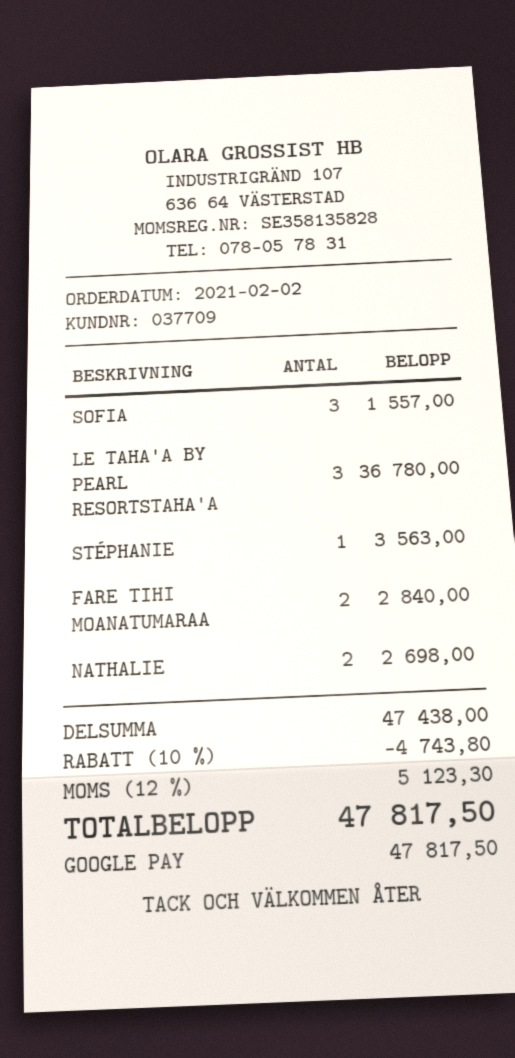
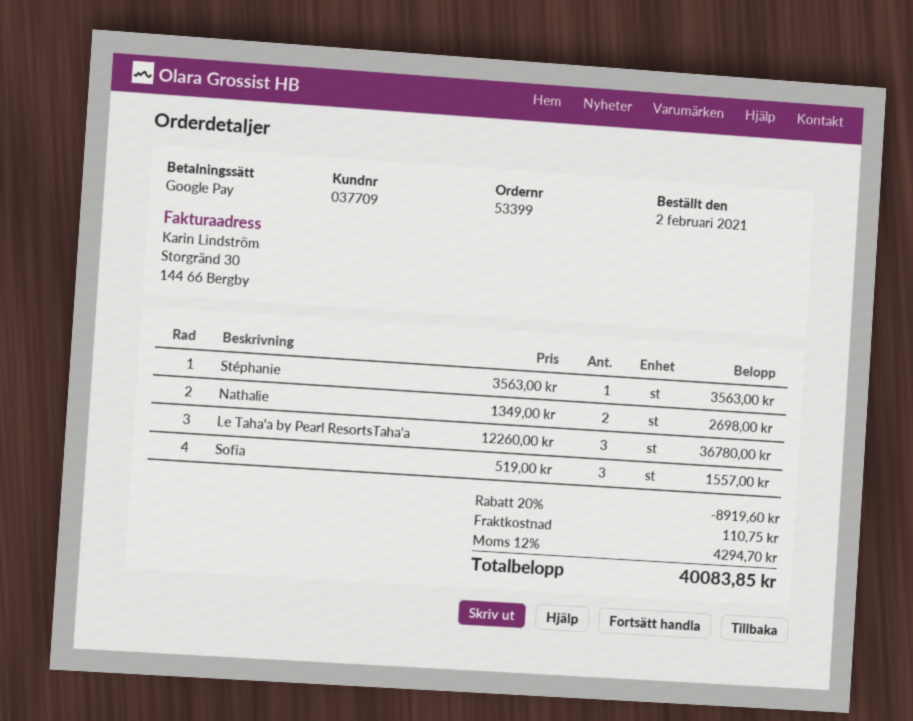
FARE TIHI MOANATUMARAA: 2 for 2840.00 -> none
discount: 10% = 4743.80 -> 20% = 8919.60
shipping: none -> 110.75
tax: 12% = 5123.30 -> 12% = 4294.70
total: 47817.50 -> 40083.85

